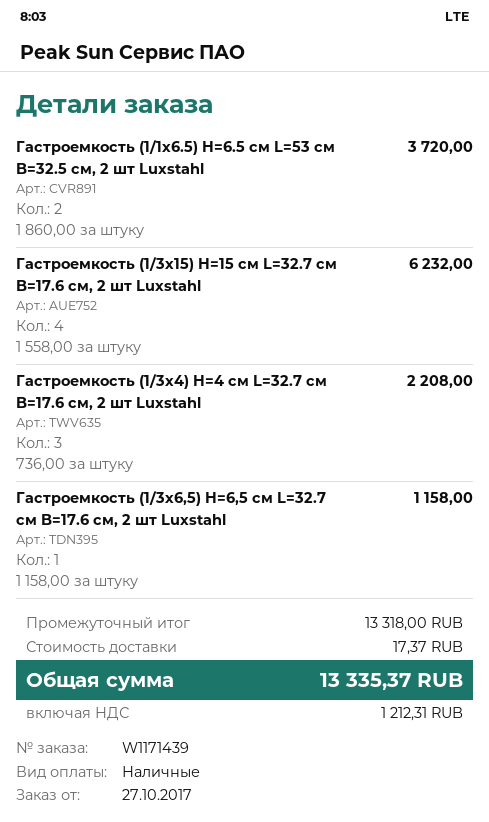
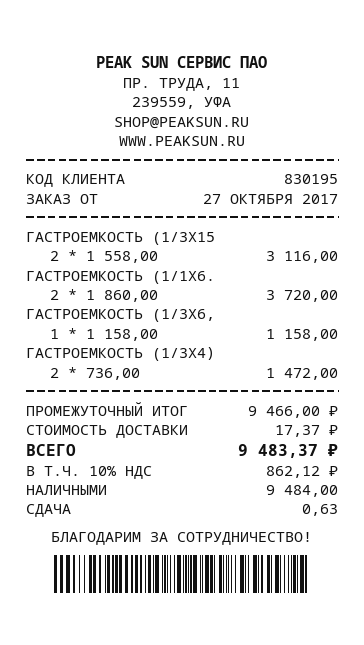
Гастроемкость (1/3х15) H=15 см L=32.7 см B=17.6 см, 2 шт Luxstahl: 4 x 1558.00 = 6232.00 -> 2 x 1558.00 = 3116.00
Гастроемкость (1/3х4) H=4 см L=32.7 см B=17.6 см, 2 шт Luxstahl: 3 x 736.00 = 2208.00 -> 2 x 736.00 = 1472.00
subtotal: 13318.00 -> 9466.00
tax: 1212.31 -> 862.12
total: 13335.37 -> 9483.37

